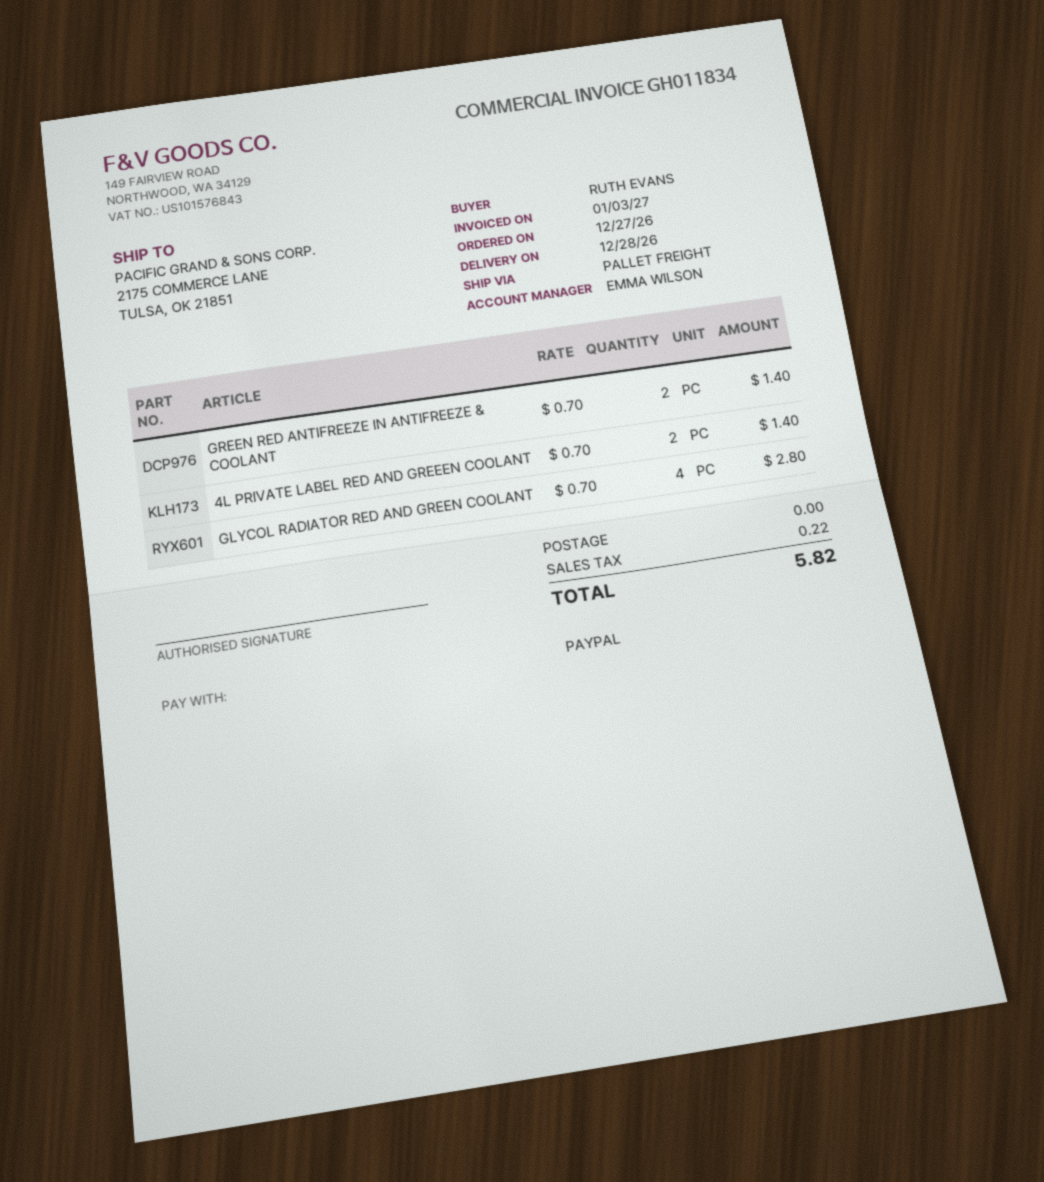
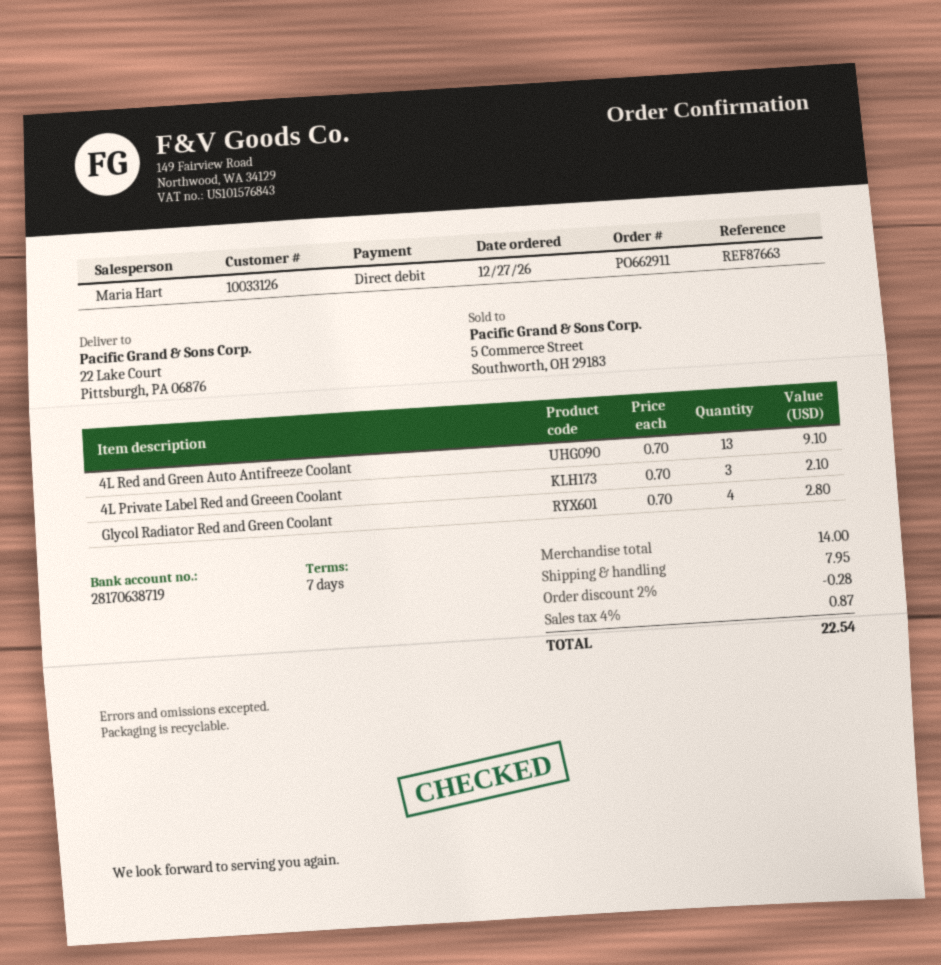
sales rep: EMMA WILSON -> Maria Hart
payment method: PayPal -> direct debit
ship to: 2175 COMMERCE LANE, TULSA, OK 21851 -> 22 Lake Court, Pittsburgh, PA 06876
GREEN RED ANTIFREEZE IN ANTIFREEZE & COOLANT: 2 x 0.70 = 1.40 -> none
4L PRIVATE LABEL RED AND GREEEN COOLANT: 2 x 0.70 = 1.40 -> 3 x 0.70 = 2.10
4L Red and Green Auto Antifreeze Coolant: none -> 13 x 0.70 = 9.10
discount: none -> 2% = 0.28
shipping: 0.00 -> 7.95
tax: 0.22 -> 0.87
total: 5.82 -> 22.54

